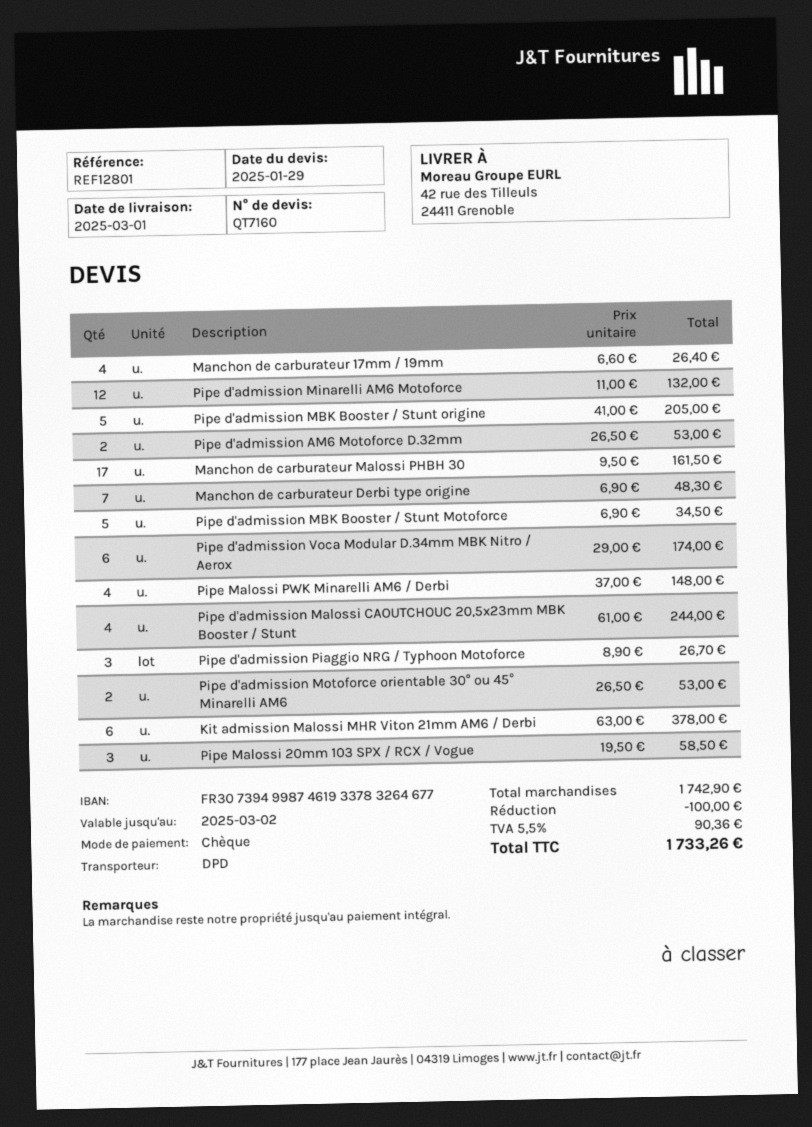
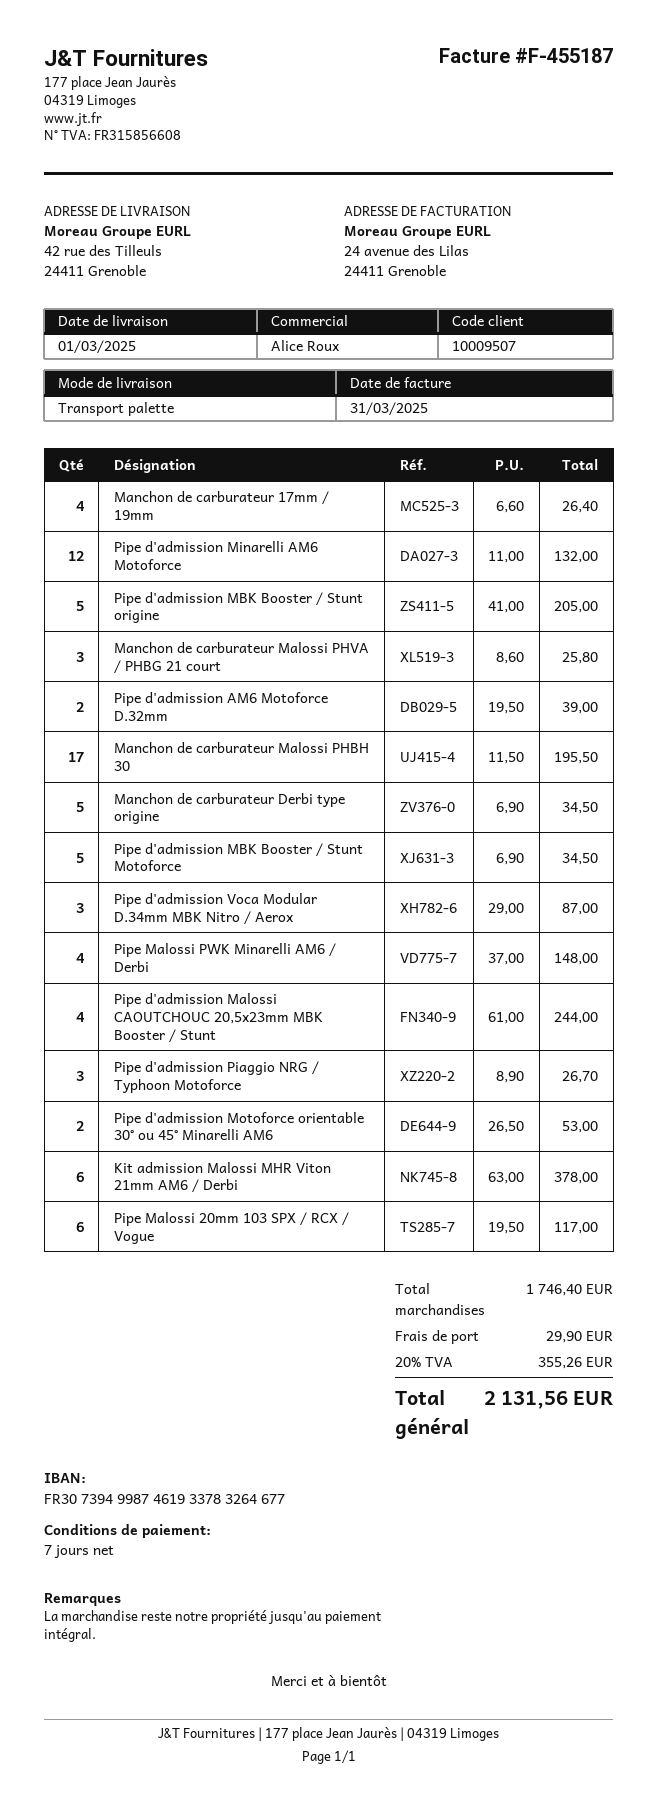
shipping method: DPD -> pallet freight
Pipe d'admission AM6 Motoforce D.32mm: 2 x 26.50 = 53.00 -> 2 x 19.50 = 39.00
Manchon de carburateur Malossi PHBH 30: 17 x 9.50 = 161.50 -> 17 x 11.50 = 195.50
Manchon de carburateur Derbi type origine: 7 x 6.90 = 48.30 -> 5 x 6.90 = 34.50
Pipe d'admission Voca Modular D.34mm MBK Nitro / Aerox: 6 x 29.00 = 174.00 -> 3 x 29.00 = 87.00
Pipe Malossi 20mm 103 SPX / RCX / Vogue: 3 x 19.50 = 58.50 -> 6 x 19.50 = 117.00
Manchon de carburateur Malossi PHVA / PHBG 21 court: none -> 3 x 8.60 = 25.80
subtotal: 1742.90 -> 1746.40
discount: 100.00 -> none
shipping: none -> 29.90
tax: 5.5% = 90.36 -> 20% = 355.26
total: 1733.26 -> 2131.56

